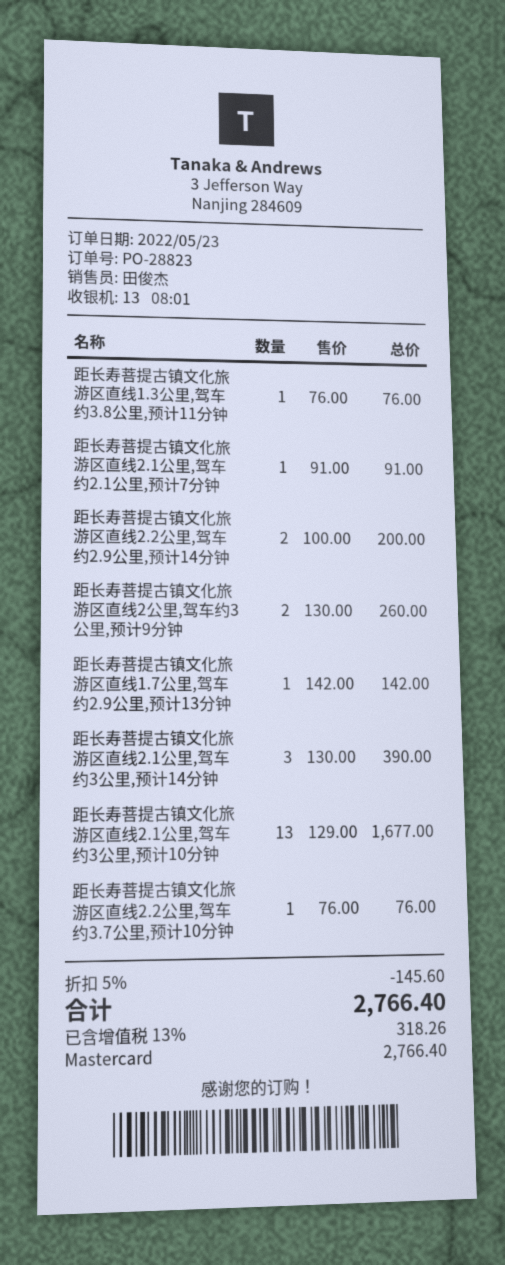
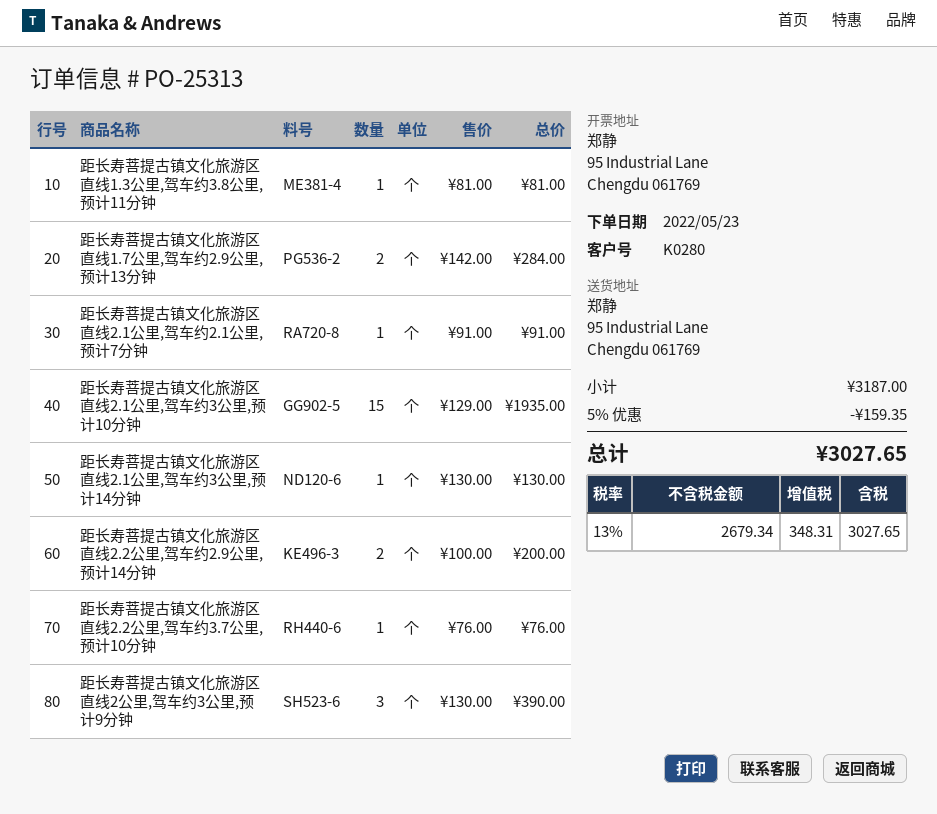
order number: PO-28823 -> PO-25313
距长寿菩提古镇文化旅游区直线1.3公里,驾车约3.8公里,预计11分钟: 1 x 76.00 = 76.00 -> 1 x 81.00 = 81.00
距长寿菩提古镇文化旅游区直线2公里,驾车约3公里,预计9分钟: 2 x 130.00 = 260.00 -> 3 x 130.00 = 390.00
距长寿菩提古镇文化旅游区直线1.7公里,驾车约2.9公里,预计13分钟: 1 x 142.00 = 142.00 -> 2 x 142.00 = 284.00
距长寿菩提古镇文化旅游区直线2.1公里,驾车约3公里,预计14分钟: 3 x 130.00 = 390.00 -> 1 x 130.00 = 130.00
距长寿菩提古镇文化旅游区直线2.1公里,驾车约3公里,预计10分钟: 13 x 129.00 = 1677.00 -> 15 x 129.00 = 1935.00
discount: 5% = 145.60 -> 5% = 159.35
tax: 13% = 318.26 -> 13% = 348.31
total: 2766.40 -> 3027.65

